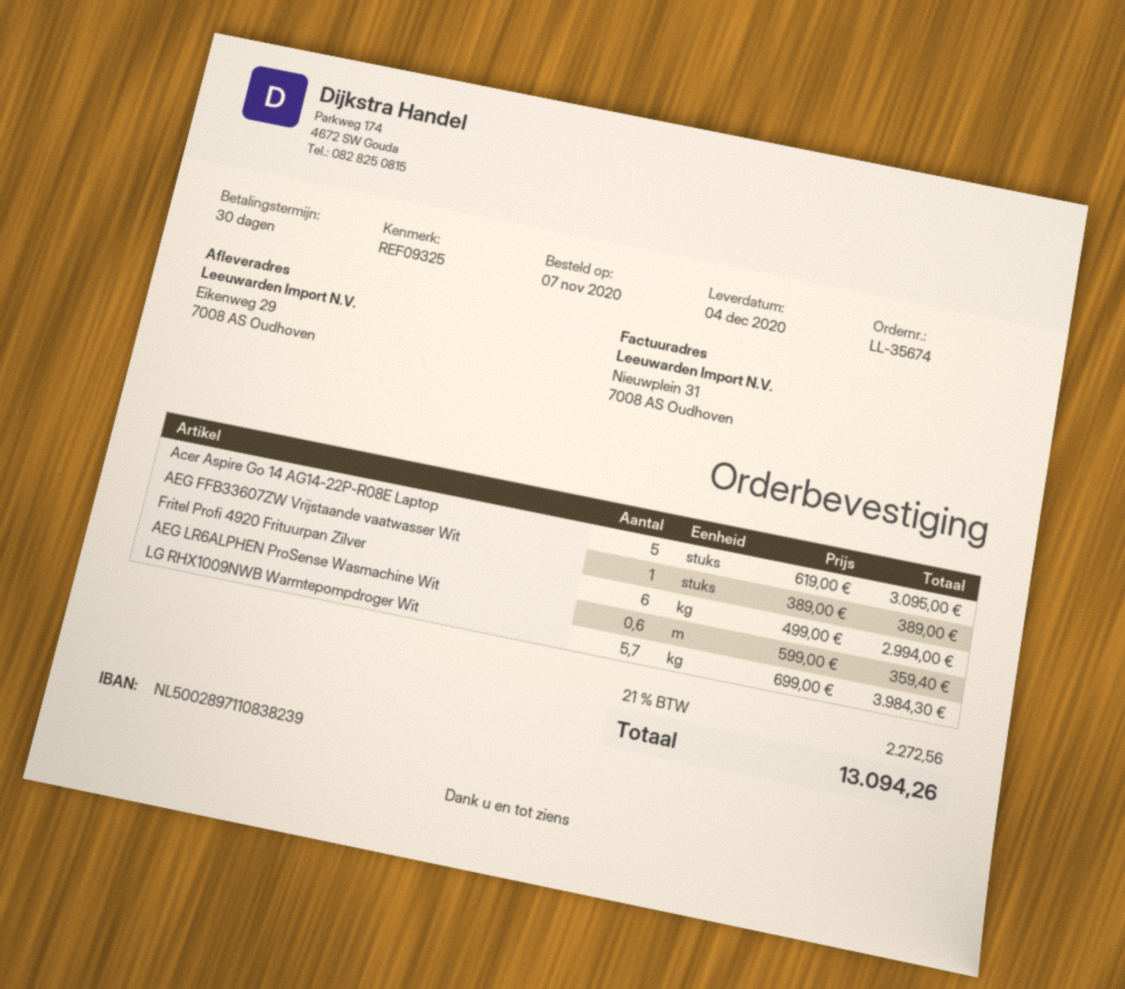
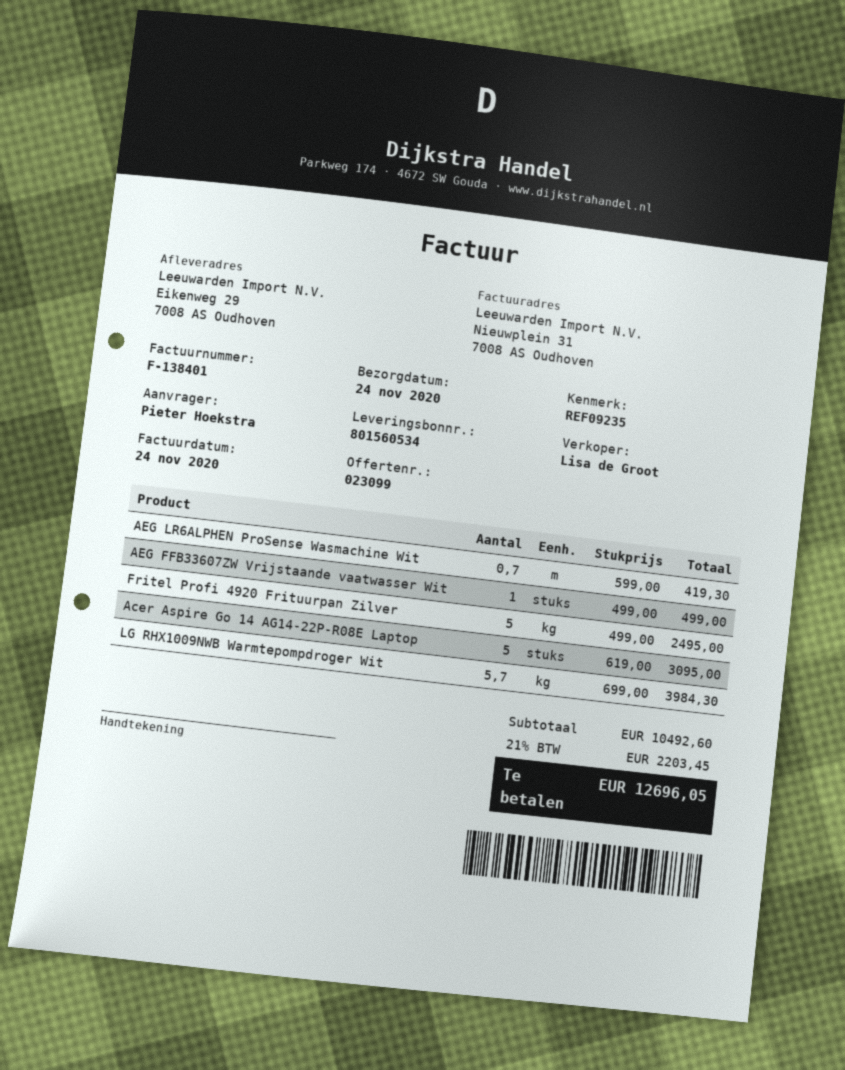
delivery date: 2020-12-04 -> 2020-11-24
reference: REF09325 -> REF09235
AEG FFB33607ZW Vrijstaande vaatwasser Wit: 1 x 389.00 = 389.00 -> 1 x 499.00 = 499.00
Fritel Profi 4920 Frituurpan Zilver: 6 x 499.00 = 2994.00 -> 5 x 499.00 = 2495.00
AEG LR6ALPHEN ProSense Wasmachine Wit: 0.6 x 599.00 = 359.40 -> 0.7 x 599.00 = 419.30
tax: 21% = 2272.56 -> 21% = 2203.45
total: 13094.26 -> 12696.05

